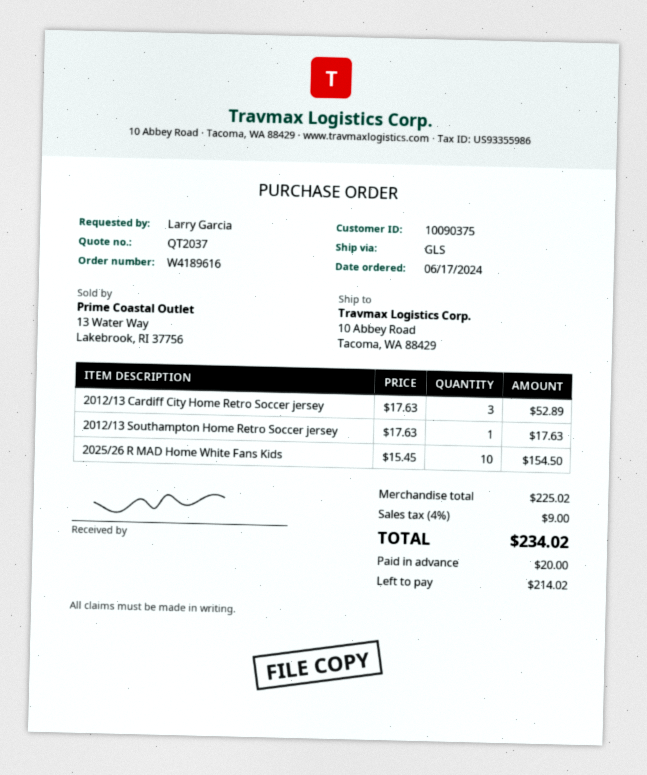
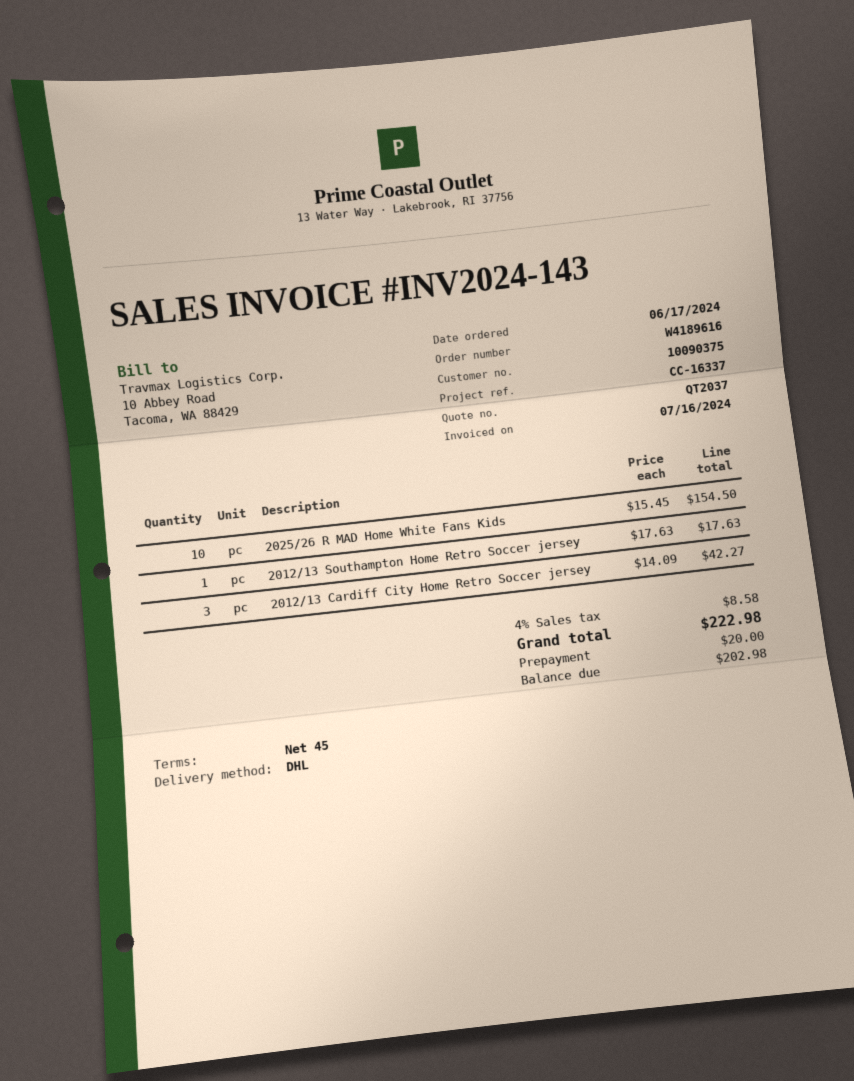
shipping method: GLS -> DHL
2012/13 Cardiff City Home Retro Soccer jersey: 3 x 17.63 = 52.89 -> 3 x 14.09 = 42.27
tax: 4% = 9.00 -> 4% = 8.58
total: 234.02 -> 222.98
balance: 214.02 -> 202.98

